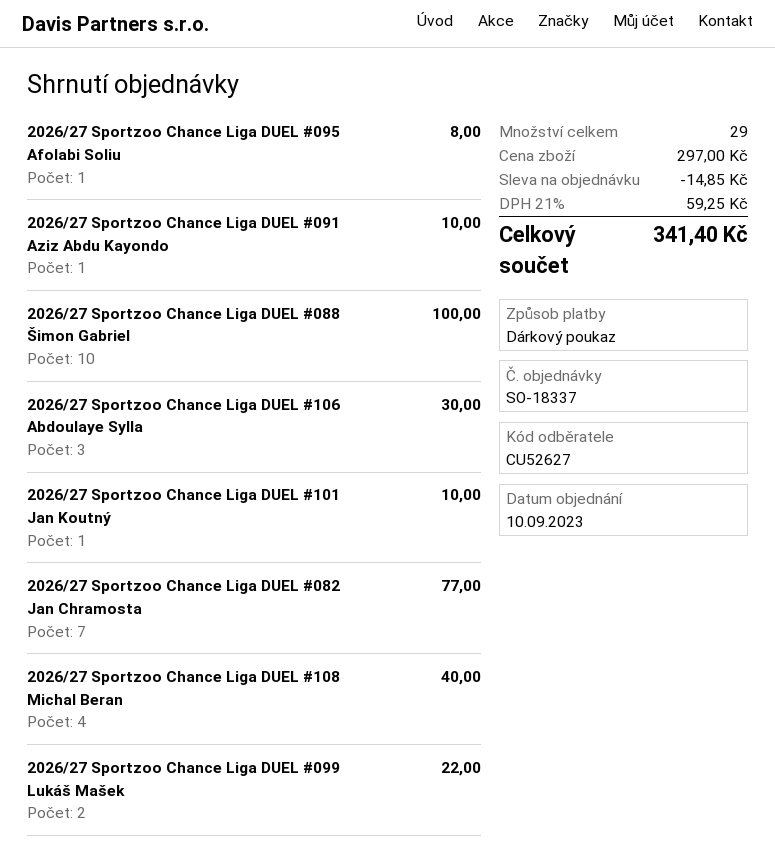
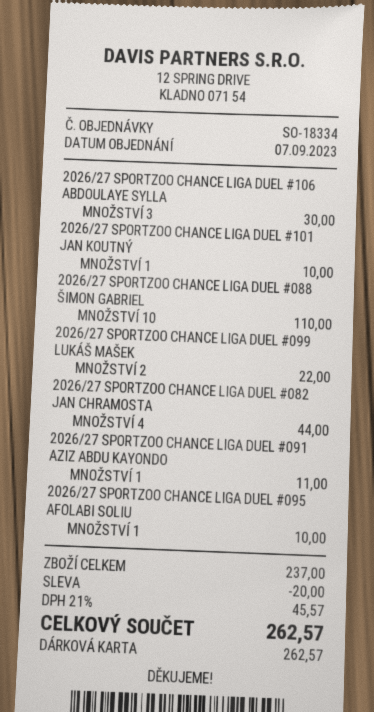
order number: SO-18337 -> SO-18334
order date: 2023-09-10 -> 2023-09-07
2026/27 Sportzoo Chance Liga DUEL #095 Afolabi Soliu: 1 for 8.00 -> 1 for 10.00
2026/27 Sportzoo Chance Liga DUEL #091 Aziz Abdu Kayondo: 1 for 10.00 -> 1 for 11.00
2026/27 Sportzoo Chance Liga DUEL #088 Šimon Gabriel: 10 for 100.00 -> 10 for 110.00
2026/27 Sportzoo Chance Liga DUEL #082 Jan Chramosta: 7 for 77.00 -> 4 for 44.00
2026/27 Sportzoo Chance Liga DUEL #108 Michal Beran: 4 for 40.00 -> none
subtotal: 297.00 -> 237.00
discount: 14.85 -> 20.00
tax: 21% = 59.25 -> 21% = 45.57
total: 341.40 -> 262.57

